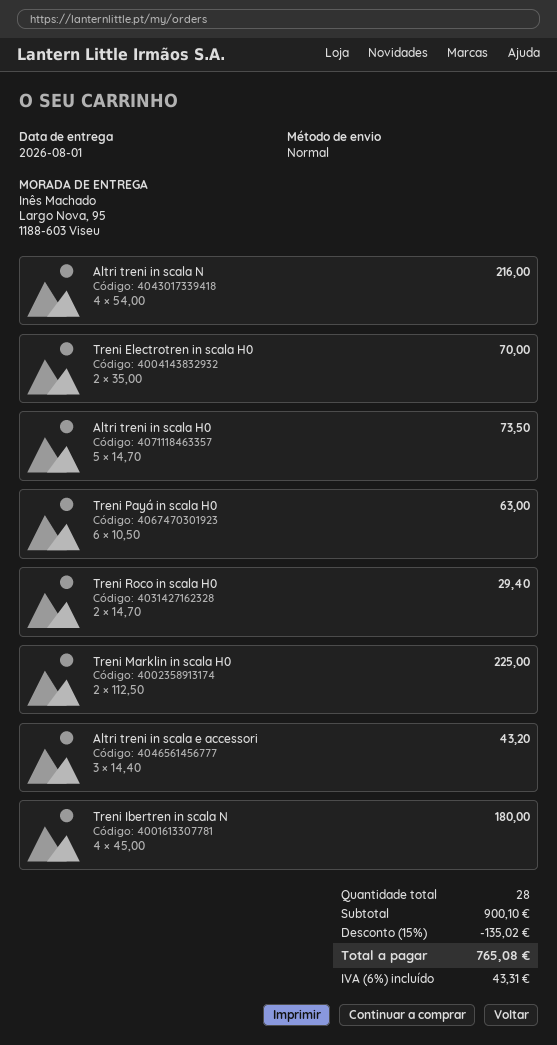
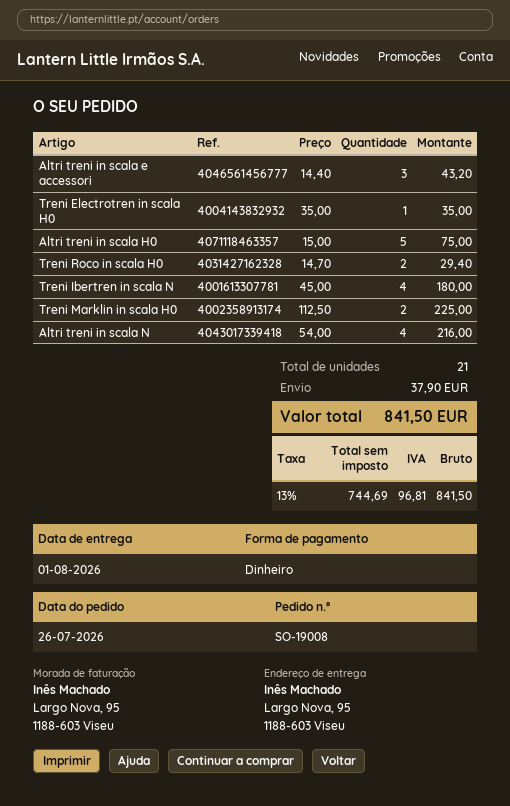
Treni Electrotren in scala H0: 2 x 35.00 = 70.00 -> 1 x 35.00 = 35.00
Altri treni in scala H0: 5 x 14.70 = 73.50 -> 5 x 15.00 = 75.00
Treni Payá in scala H0: 6 x 10.50 = 63.00 -> none
total quantity: 28 -> 21
discount: 15% = 135.02 -> none
shipping: none -> 37.90
tax: 6% = 43.31 -> 13% = 96.81
total: 765.08 -> 841.50

